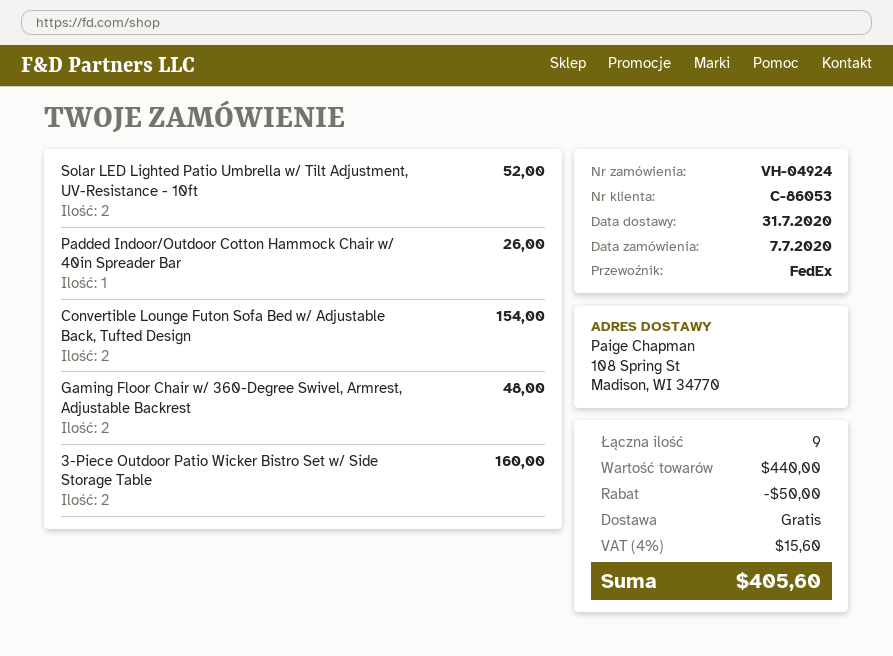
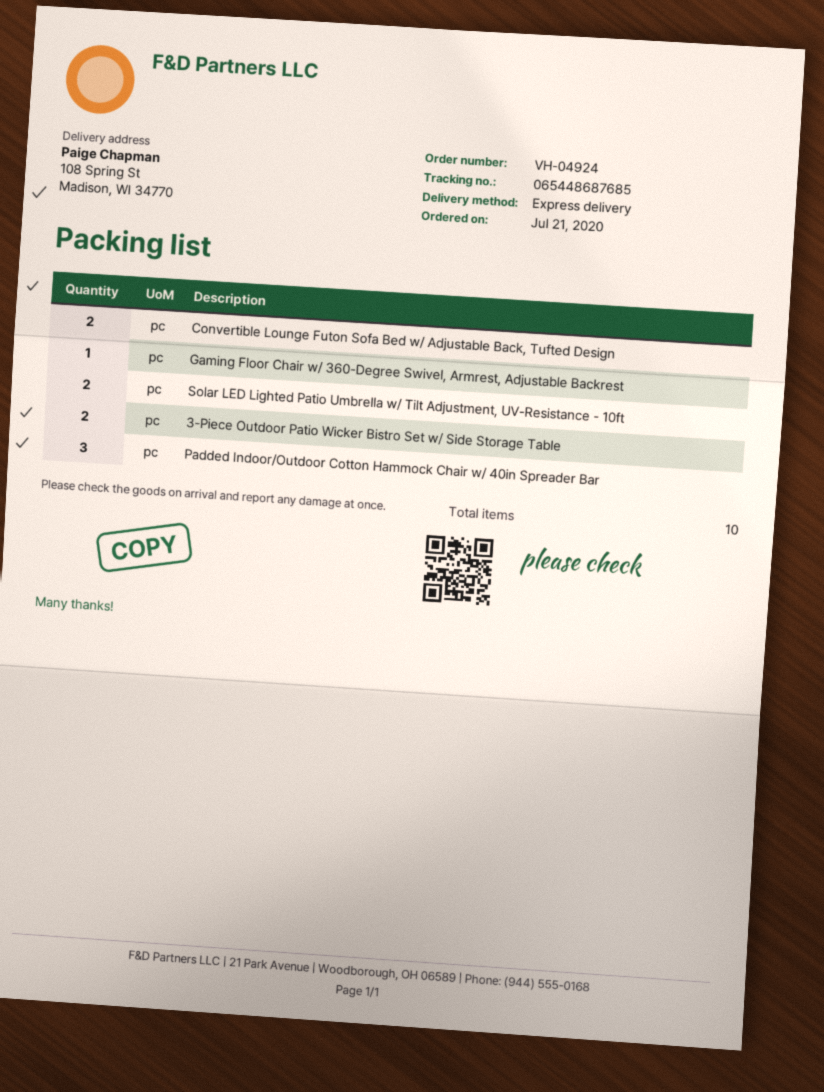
order date: 2020-07-07 -> 2020-07-21
shipping method: FedEx -> express
Padded Indoor/Outdoor Cotton Hammock Chair w/ 40in Spreader Bar: 1 -> 3
Gaming Floor Chair w/ 360-Degree Swivel, Armrest, Adjustable Backrest: 2 -> 1
total quantity: 9 -> 10

